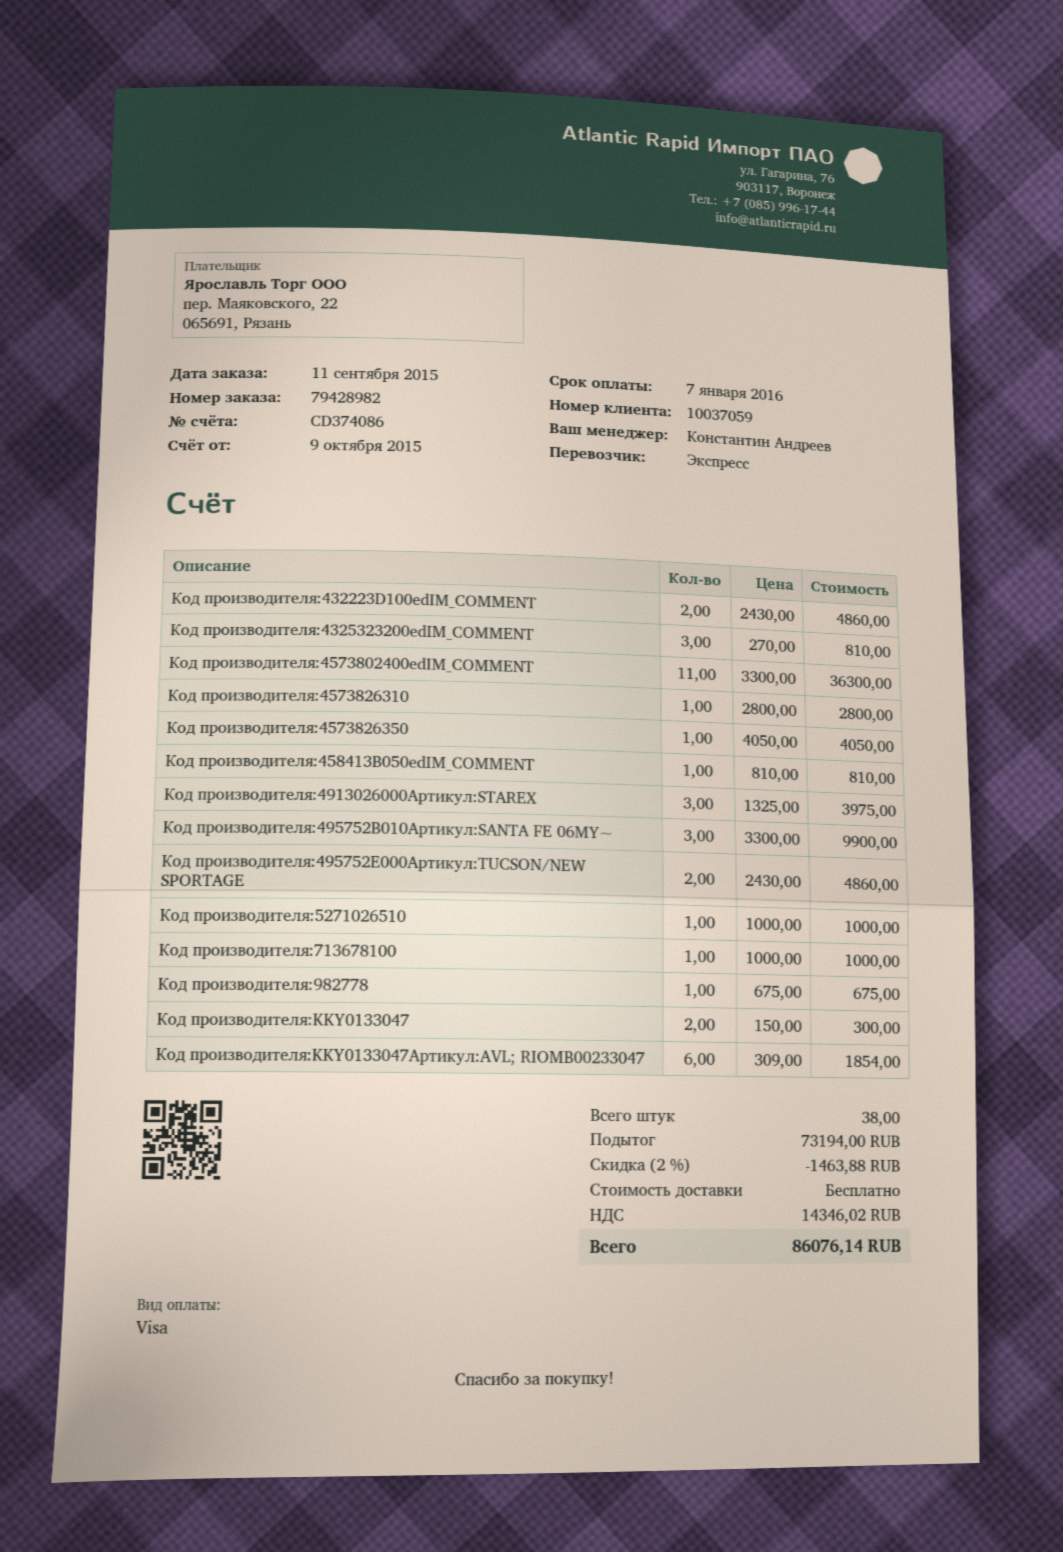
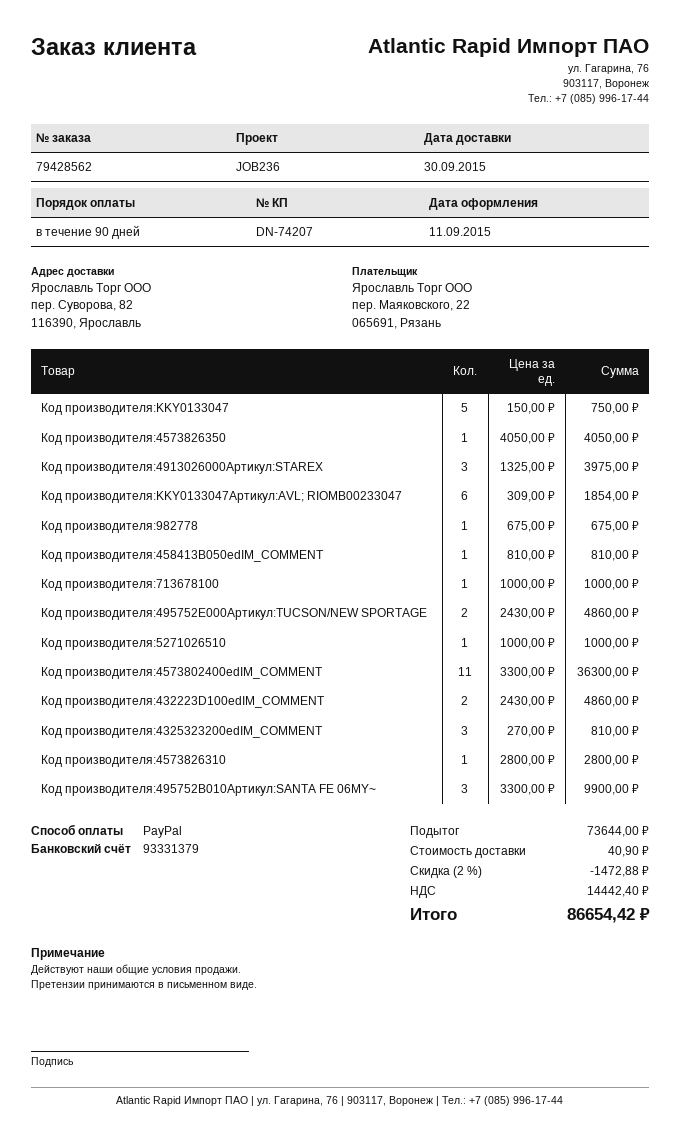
order number: 79428982 -> 79428562
payment method: Visa -> PayPal
Код производителя:KKY0133047: 2 x 150.00 = 300.00 -> 5 x 150.00 = 750.00
subtotal: 73194.00 -> 73644.00
discount: 2% = 1463.88 -> 2% = 1472.88
shipping: 0.00 -> 40.90
tax: 14346.02 -> 14442.40
total: 86076.14 -> 86654.42

